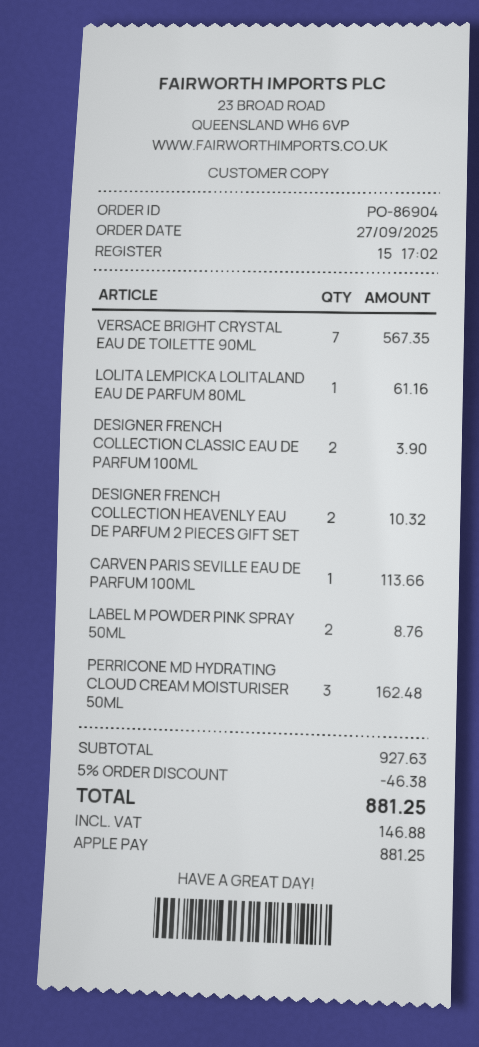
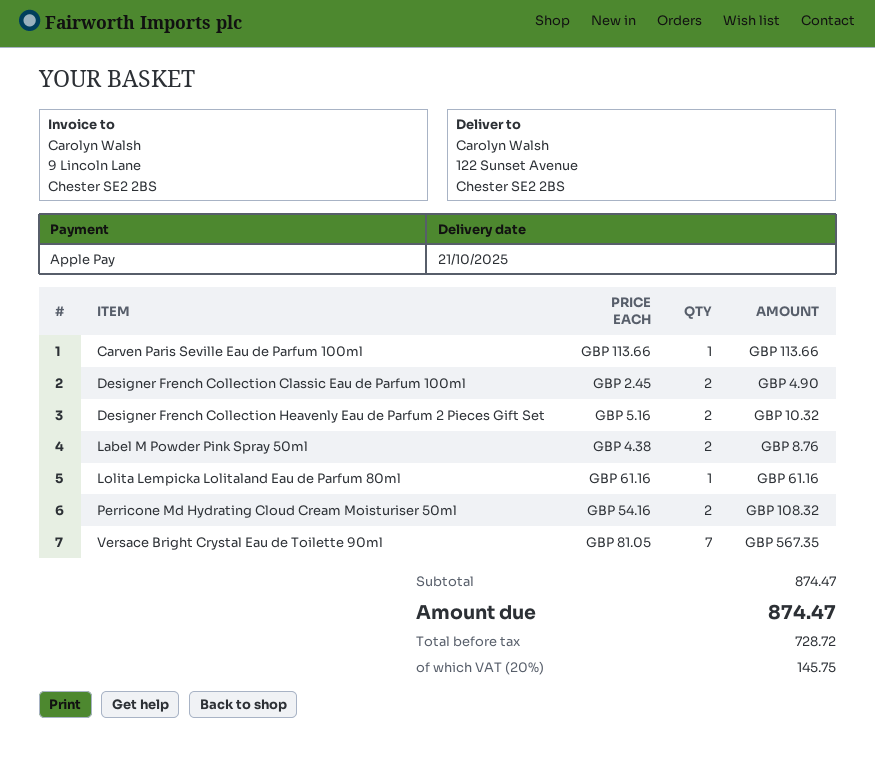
DESIGNER FRENCH COLLECTION CLASSIC EAU DE PARFUM 100ML: 2 for 3.90 -> 2 for 4.90
PERRICONE MD HYDRATING CLOUD CREAM MOISTURISER 50ML: 3 for 162.48 -> 2 for 108.32
subtotal: 927.63 -> 874.47
discount: 5% = 46.38 -> none
tax: 146.88 -> 145.75
total: 881.25 -> 874.47

